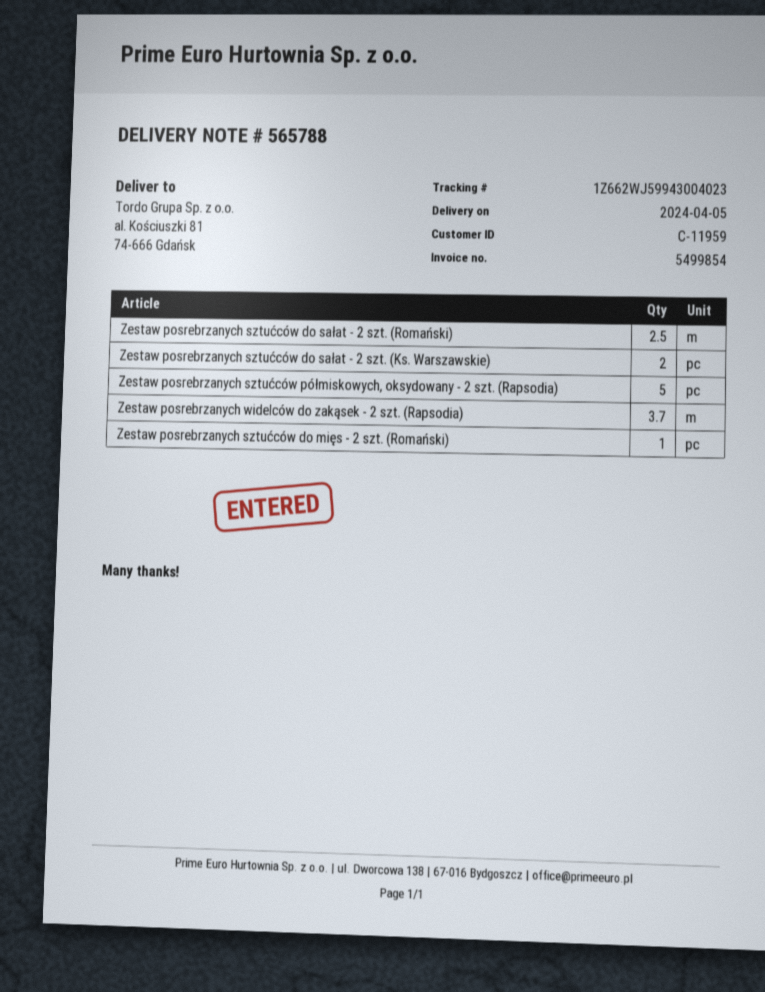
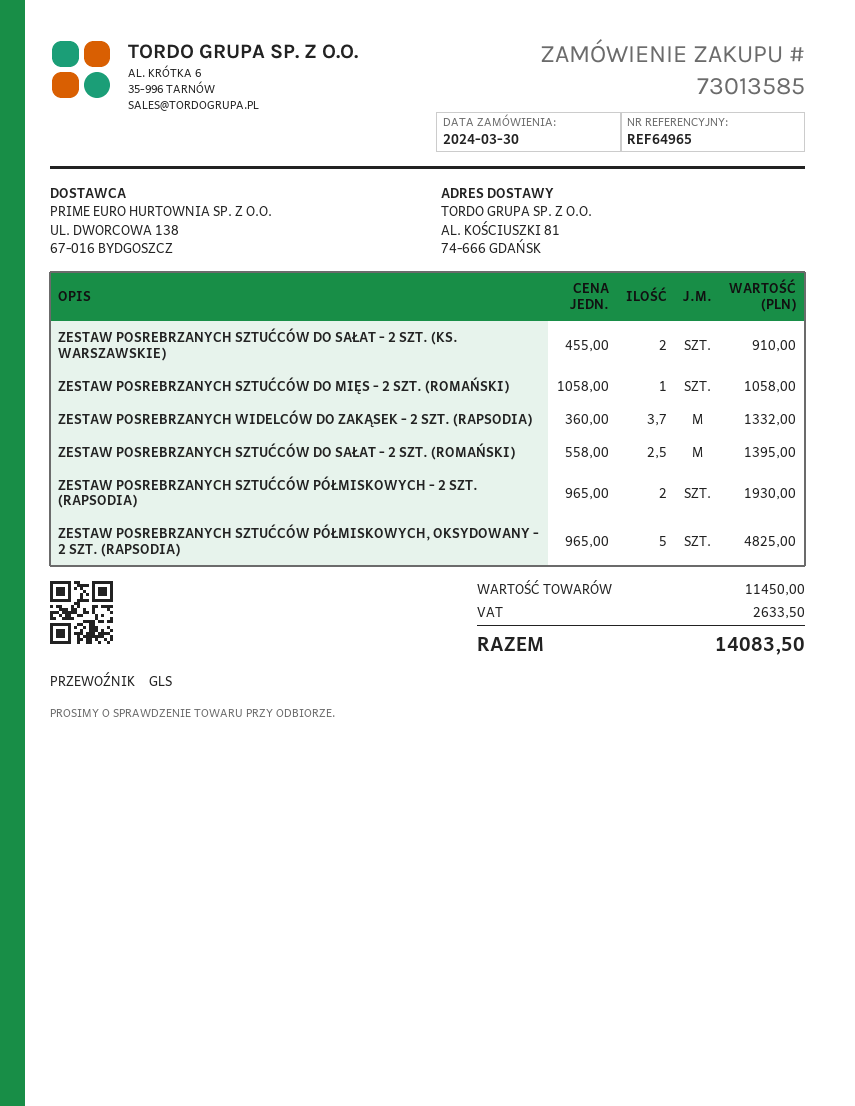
ZESTAW POSREBRZANYCH SZTUĆCÓW PÓŁMISKOWYCH - 2 SZT. (RAPSODIA): none -> 2

